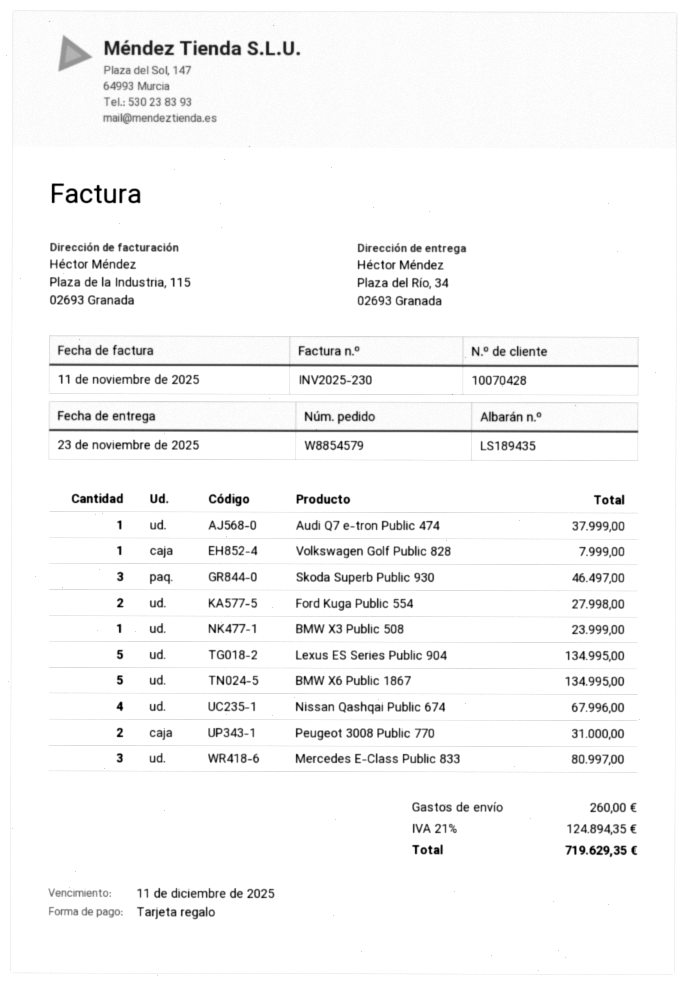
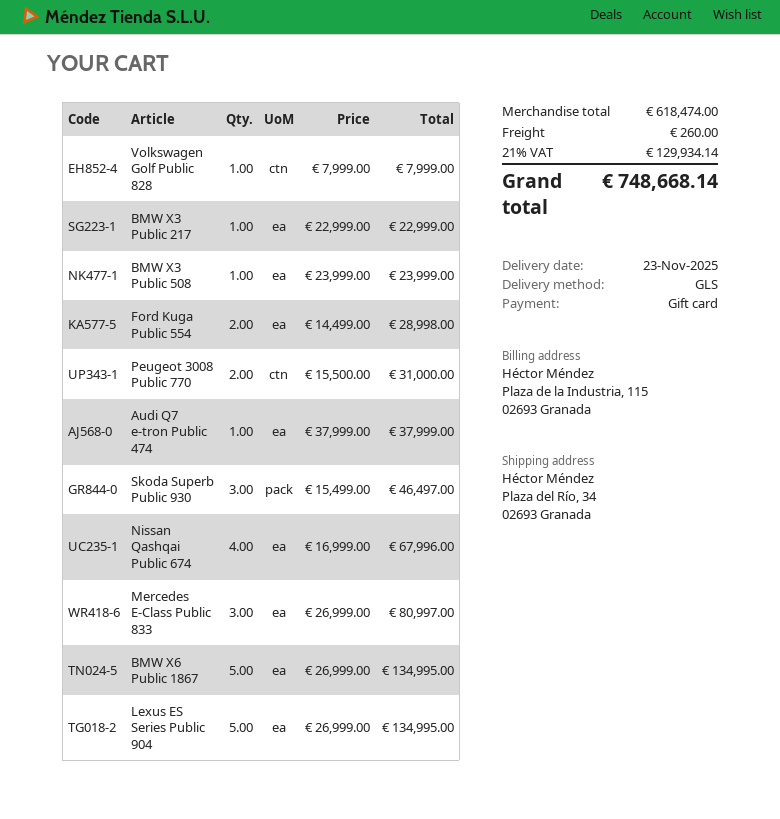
Ford Kuga Public 554: 2 for 27998.00 -> 2 for 28998.00
BMW X3 Public 217: none -> 1 for 22999.00
tax: 21% = 124894.35 -> 21% = 129934.14
total: 719629.35 -> 748668.14

